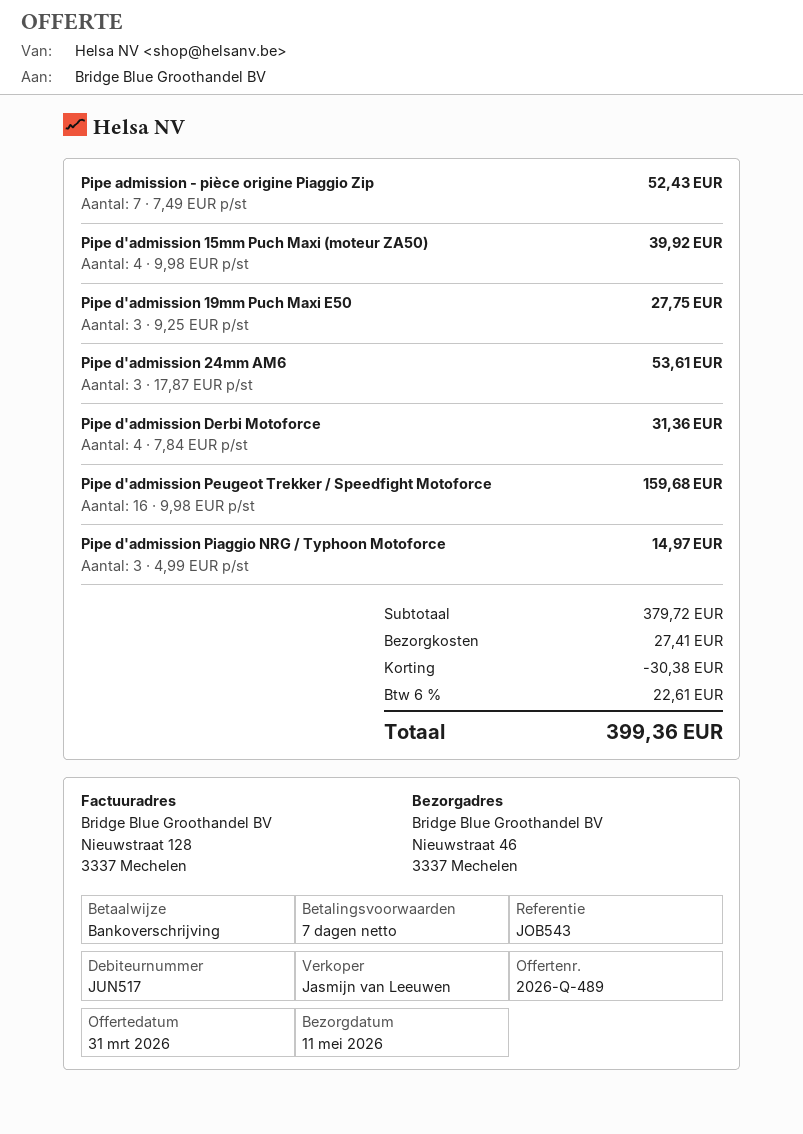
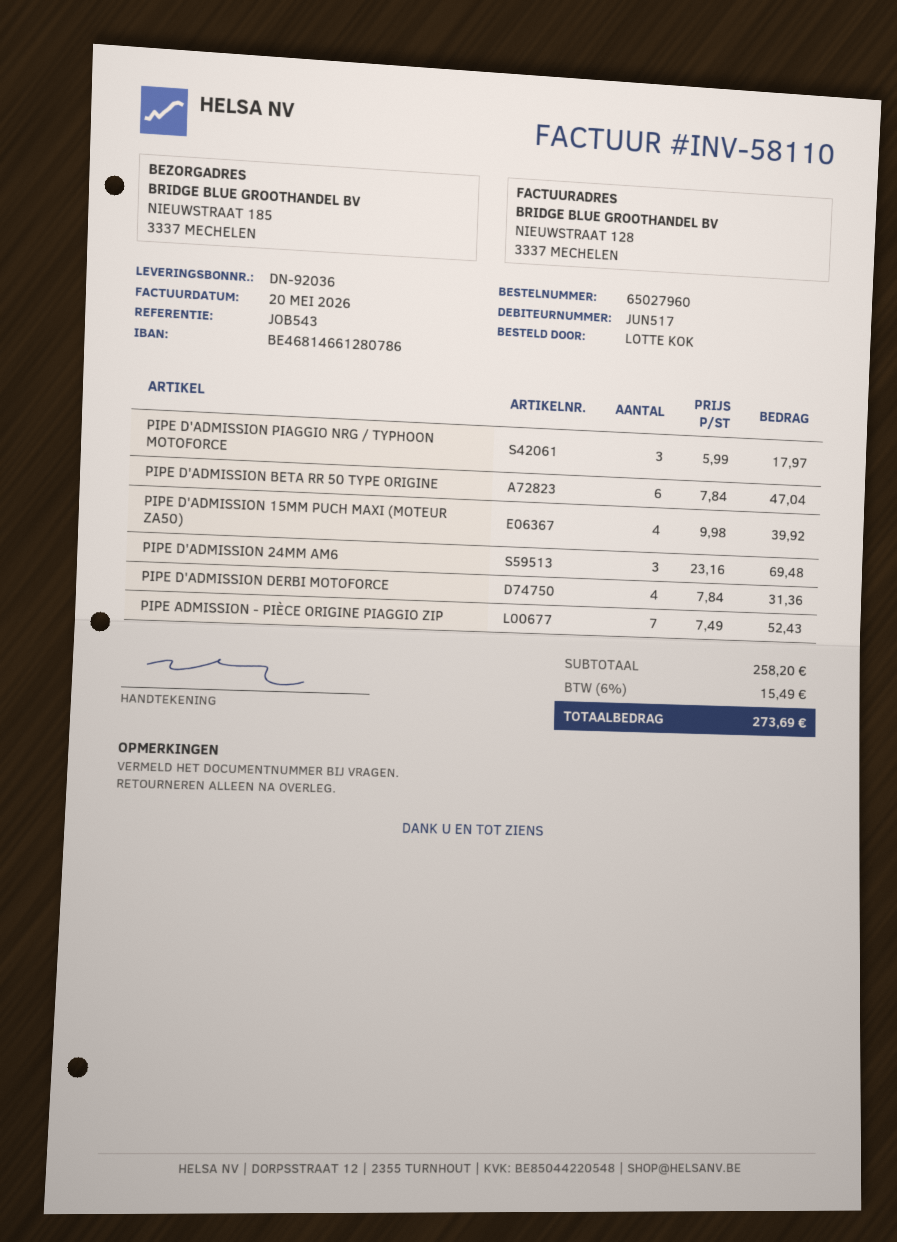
ship to: Nieuwstraat 46, 3337 Mechelen -> NIEUWSTRAAT 185, 3337 MECHELEN
Pipe d'admission 19mm Puch Maxi E50: 3 x 9.25 = 27.75 -> none
Pipe d'admission 24mm AM6: 3 x 17.87 = 53.61 -> 3 x 23.16 = 69.48
Pipe d'admission Peugeot Trekker / Speedfight Motoforce: 16 x 9.98 = 159.68 -> none
Pipe d'admission Piaggio NRG / Typhoon Motoforce: 3 x 4.99 = 14.97 -> 3 x 5.99 = 17.97
PIPE D'ADMISSION BETA RR 50 TYPE ORIGINE: none -> 6 x 7.84 = 47.04
subtotal: 379.72 -> 258.20
discount: 30.38 -> none
shipping: 27.41 -> none
tax: 6% = 22.61 -> 6% = 15.49
total: 399.36 -> 273.69

